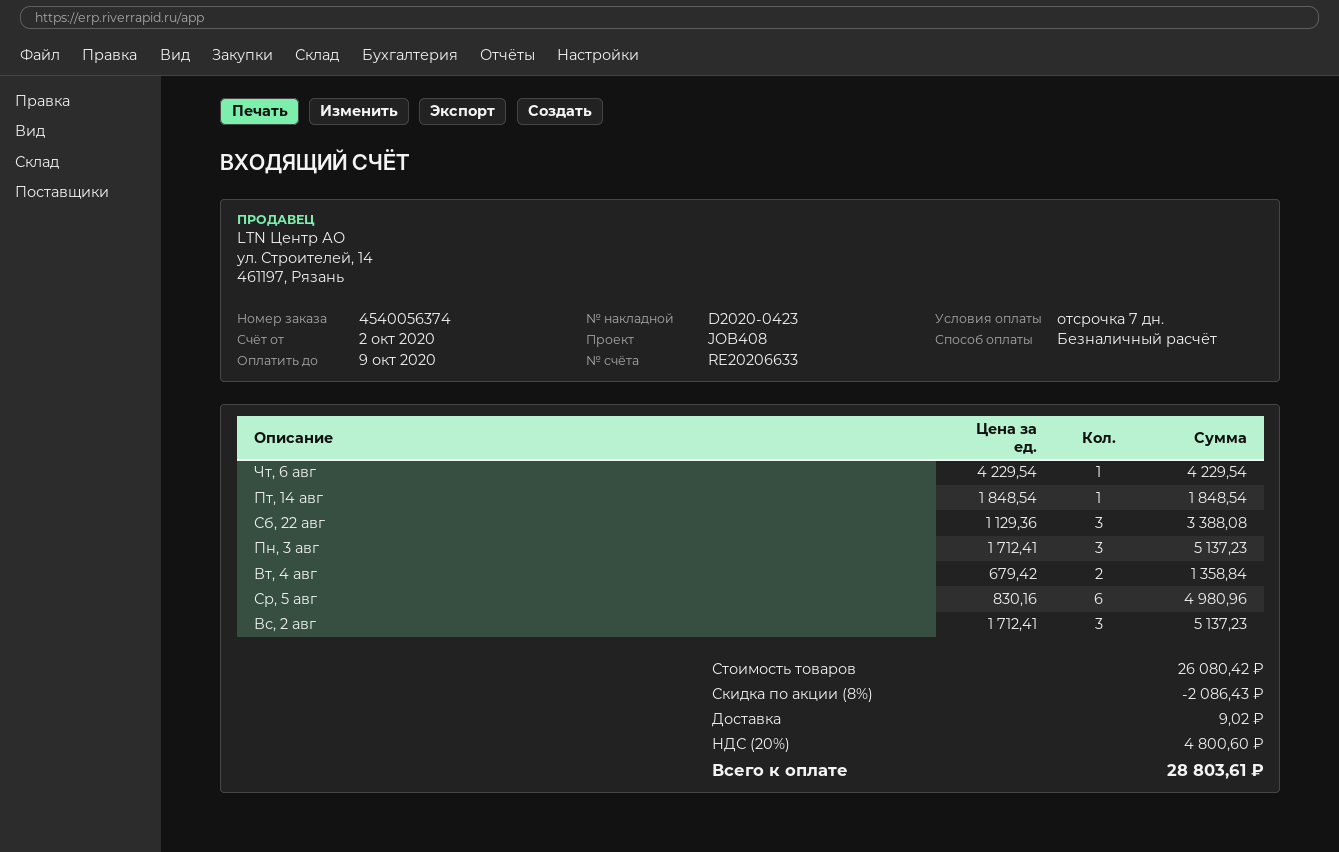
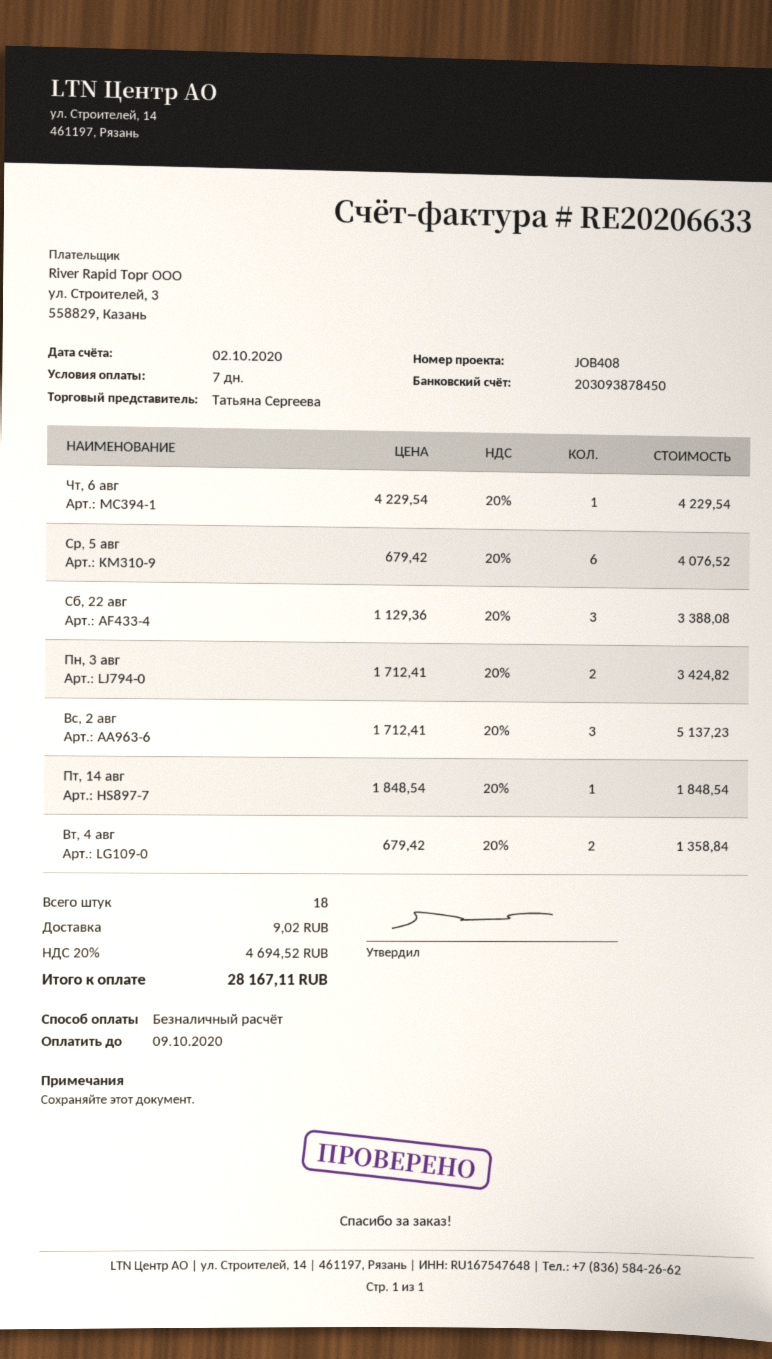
Пн, 3 авг: 3 x 1712.41 = 5137.23 -> 2 x 1712.41 = 3424.82
Ср, 5 авг: 6 x 830.16 = 4980.96 -> 6 x 679.42 = 4076.52
discount: 8% = 2086.43 -> none
tax: 20% = 4800.60 -> 20% = 4694.52
total: 28803.61 -> 28167.11

